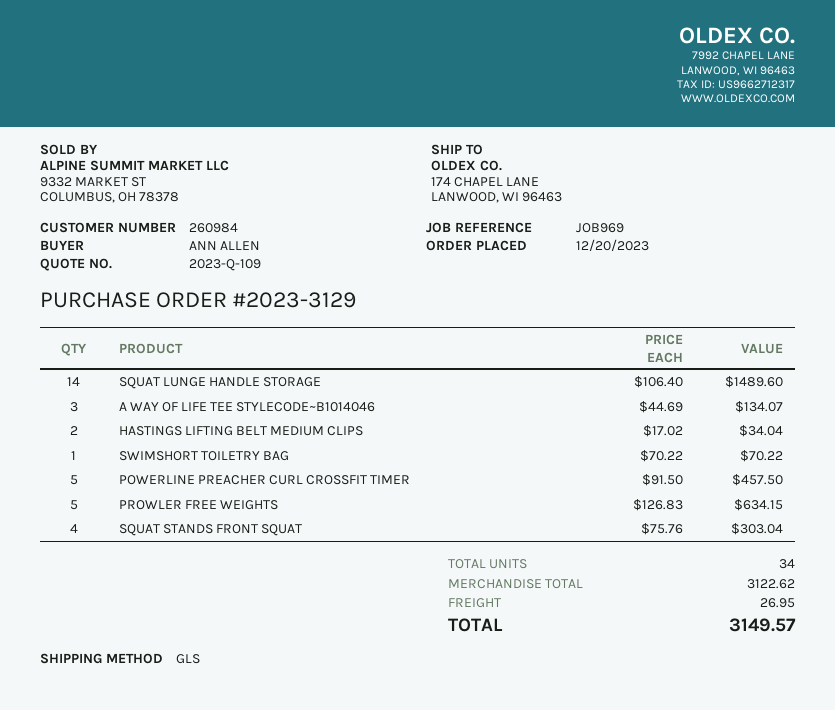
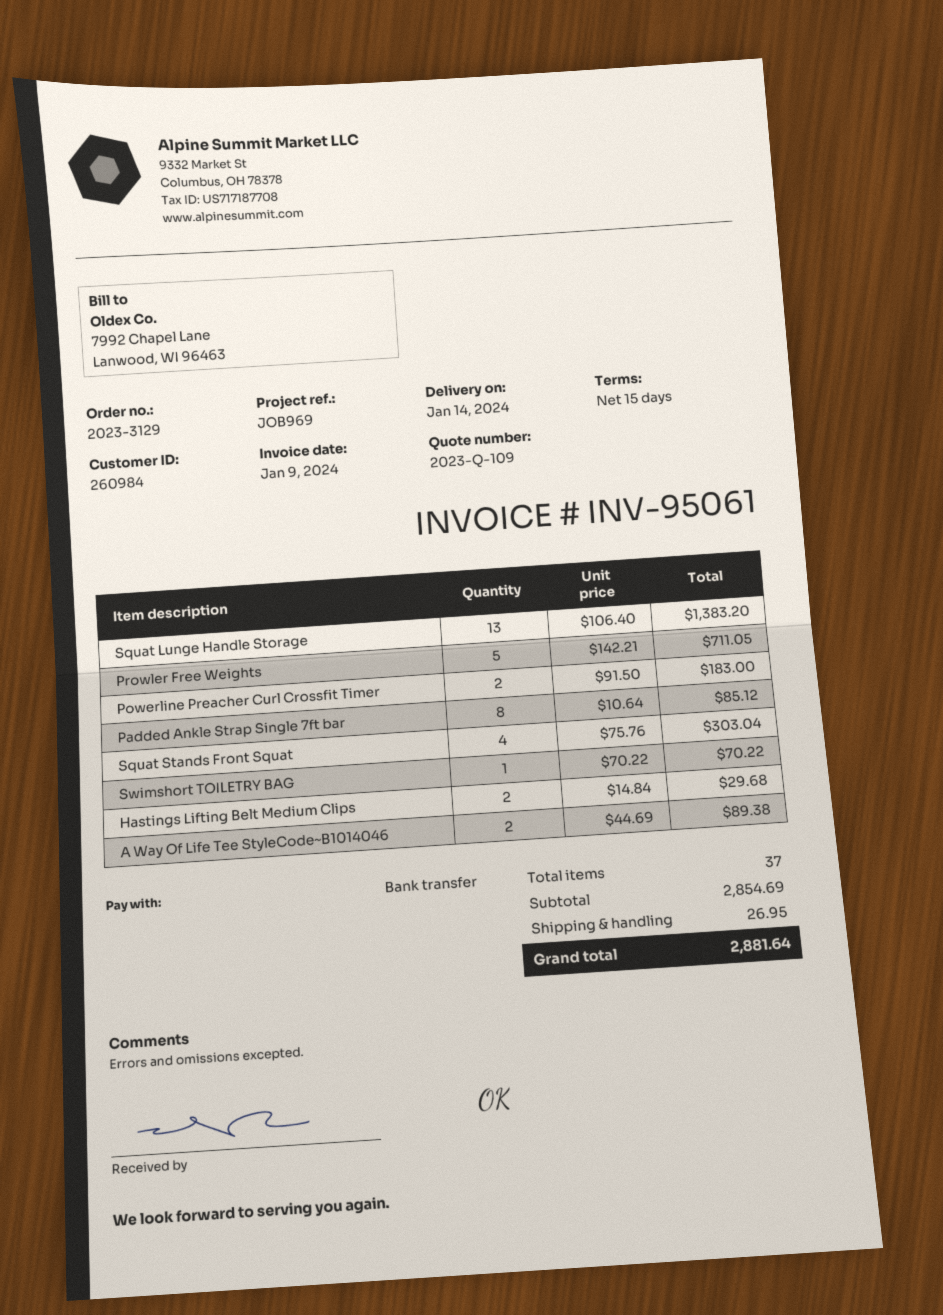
SQUAT LUNGE HANDLE STORAGE: 14 x 106.40 = 1489.60 -> 13 x 106.40 = 1383.20
A WAY OF LIFE TEE STYLECODE~B1014046: 3 x 44.69 = 134.07 -> 2 x 44.69 = 89.38
HASTINGS LIFTING BELT MEDIUM CLIPS: 2 x 17.02 = 34.04 -> 2 x 14.84 = 29.68
POWERLINE PREACHER CURL CROSSFIT TIMER: 5 x 91.50 = 457.50 -> 2 x 91.50 = 183.00
PROWLER FREE WEIGHTS: 5 x 126.83 = 634.15 -> 5 x 142.21 = 711.05
Padded Ankle Strap Single 7ft bar: none -> 8 x 10.64 = 85.12
total quantity: 34 -> 37
subtotal: 3122.62 -> 2854.69
total: 3149.57 -> 2881.64

